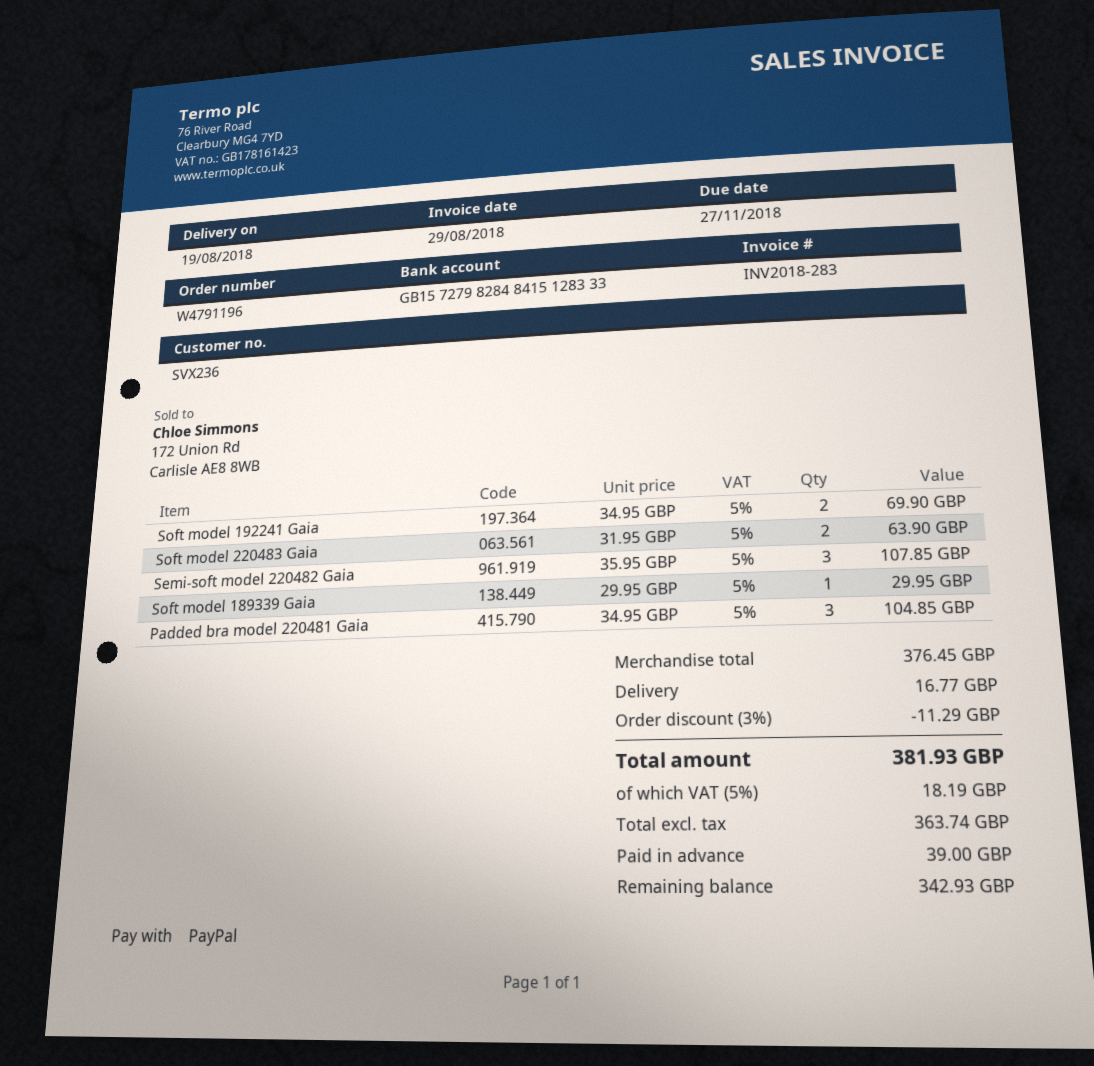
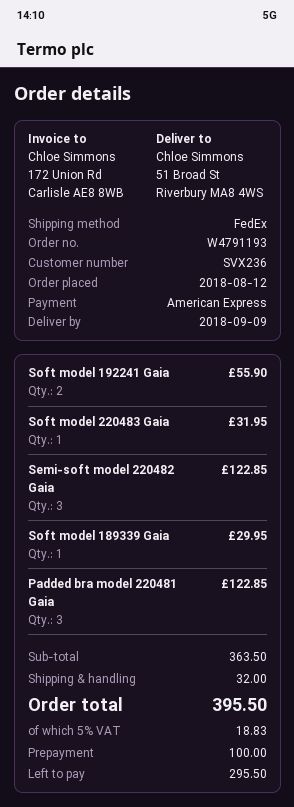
order number: W4791196 -> W4791193
delivery date: 2018-08-19 -> 2018-09-09
payment method: PayPal -> American Express
Soft model 192241 Gaia: 2 for 69.90 -> 2 for 55.90
Soft model 220483 Gaia: 2 for 63.90 -> 1 for 31.95
Semi-soft model 220482 Gaia: 3 for 107.85 -> 3 for 122.85
Padded bra model 220481 Gaia: 3 for 104.85 -> 3 for 122.85
subtotal: 376.45 -> 363.50
discount: 3% = 11.29 -> none
shipping: 16.77 -> 32.00
tax: 5% = 18.19 -> 5% = 18.83
total: 381.93 -> 395.50
deposit: 39.00 -> 100.00
balance: 342.93 -> 295.50

